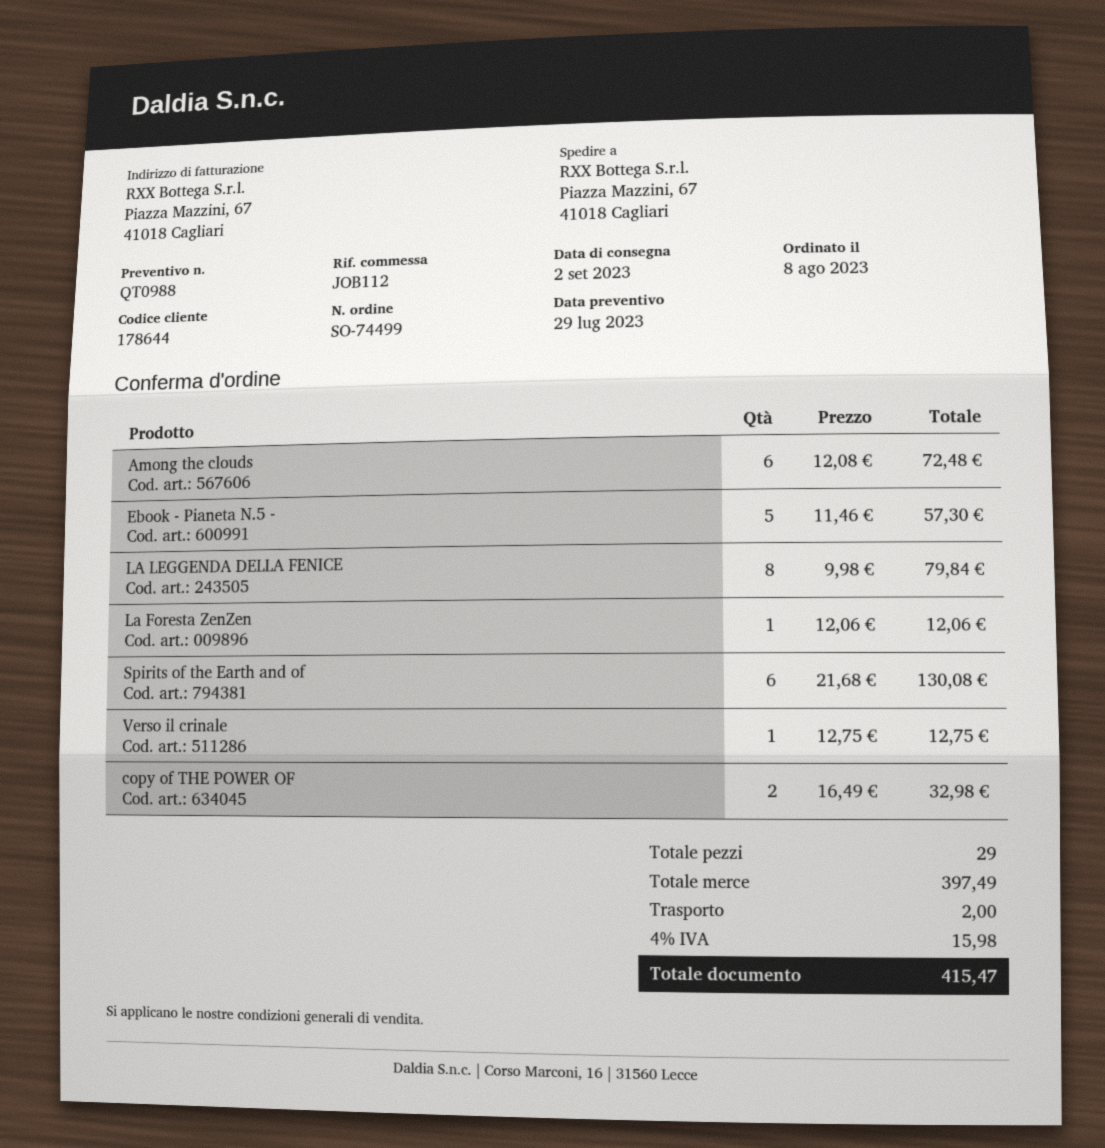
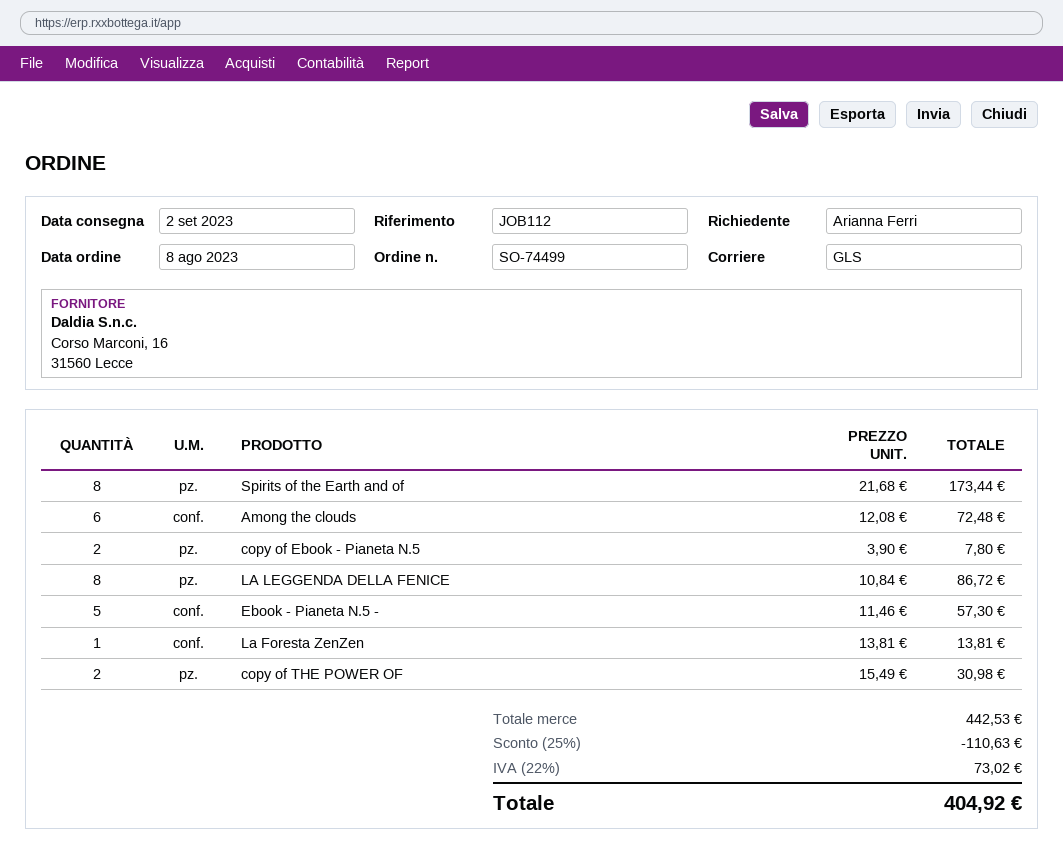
LA LEGGENDA DELLA FENICE: 8 x 9.98 = 79.84 -> 8 x 10.84 = 86.72
La Foresta ZenZen: 1 x 12.06 = 12.06 -> 1 x 13.81 = 13.81
Spirits of the Earth and of: 6 x 21.68 = 130.08 -> 8 x 21.68 = 173.44
Verso il crinale: 1 x 12.75 = 12.75 -> none
copy of THE POWER OF: 2 x 16.49 = 32.98 -> 2 x 15.49 = 30.98
copy of Ebook - Pianeta N.5: none -> 2 x 3.90 = 7.80
subtotal: 397.49 -> 442.53
discount: none -> 25% = 110.63
shipping: 2.00 -> none
tax: 4% = 15.98 -> 22% = 73.02
total: 415.47 -> 404.92

